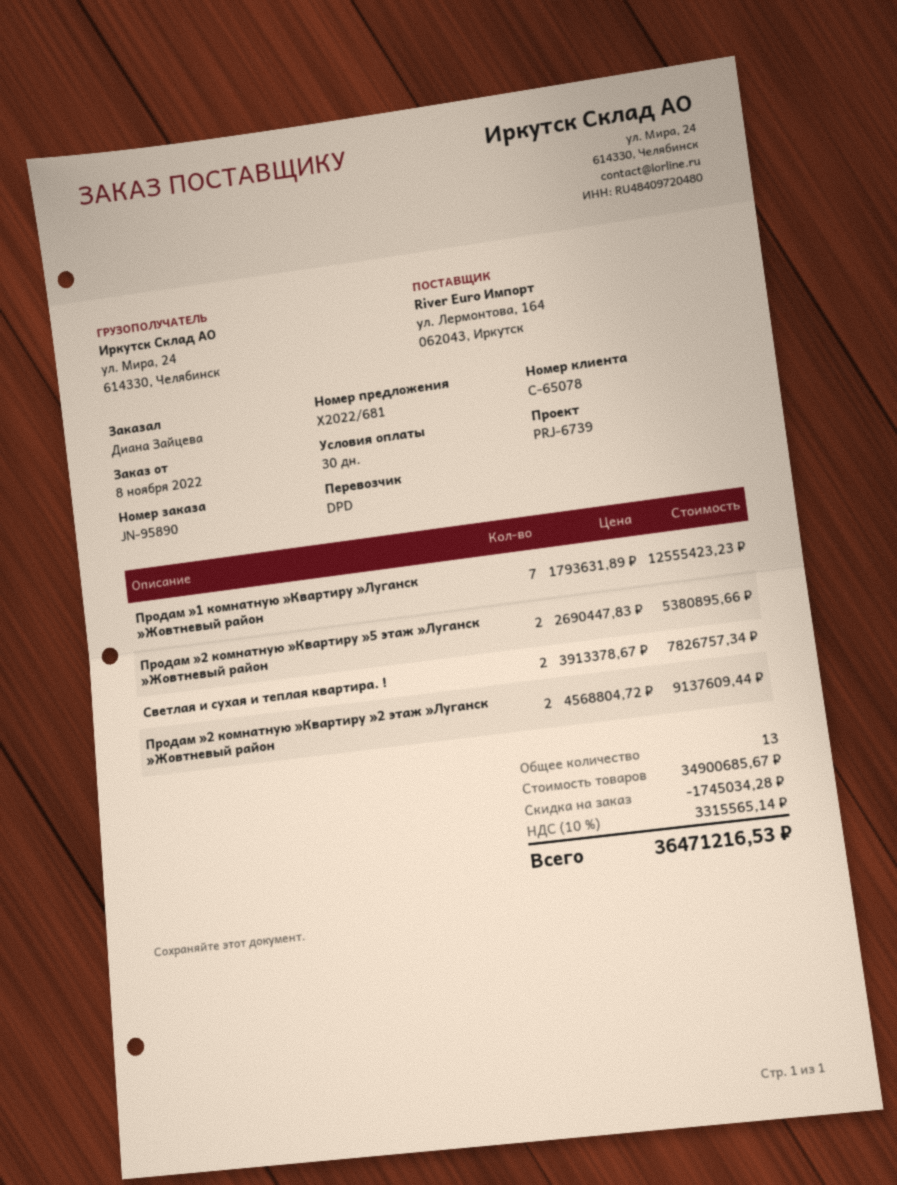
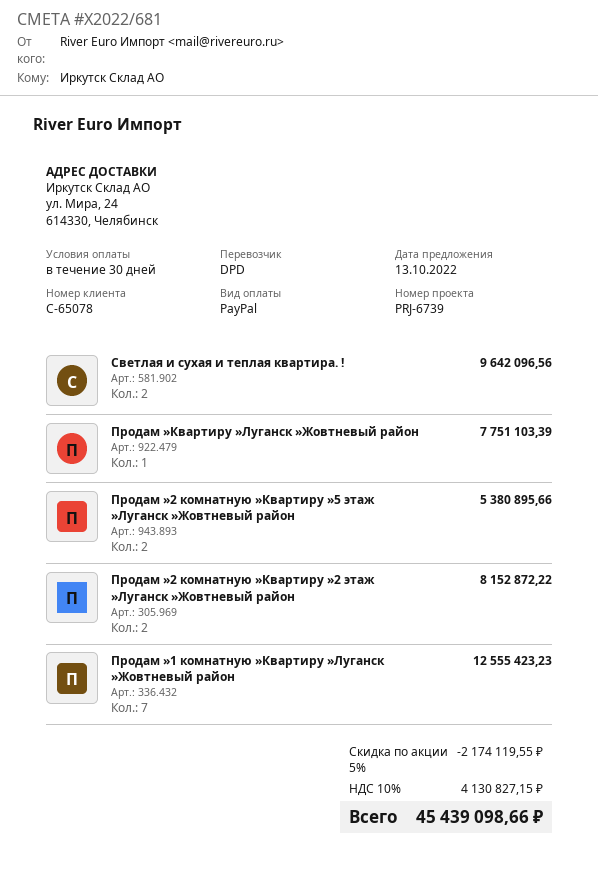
Светлая и сухая и теплая квартира. !: 2 for 7826757.34 -> 2 for 9642096.56
Продам »2 комнатную »Квартиру »2 этаж »Луганск »Жовтневый район: 2 for 9137609.44 -> 2 for 8152872.22
Продам »Квартиру »Луганск »Жовтневый район: none -> 1 for 7751103.39
discount: 1745034.28 -> 2174119.55
tax: 10% = 3315565.14 -> 10% = 4130827.15
total: 36471216.53 -> 45439098.66

